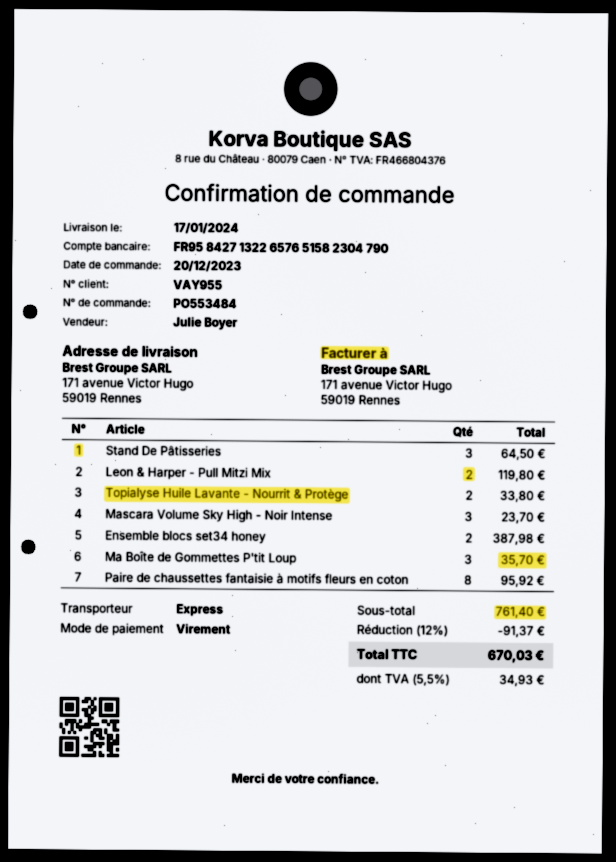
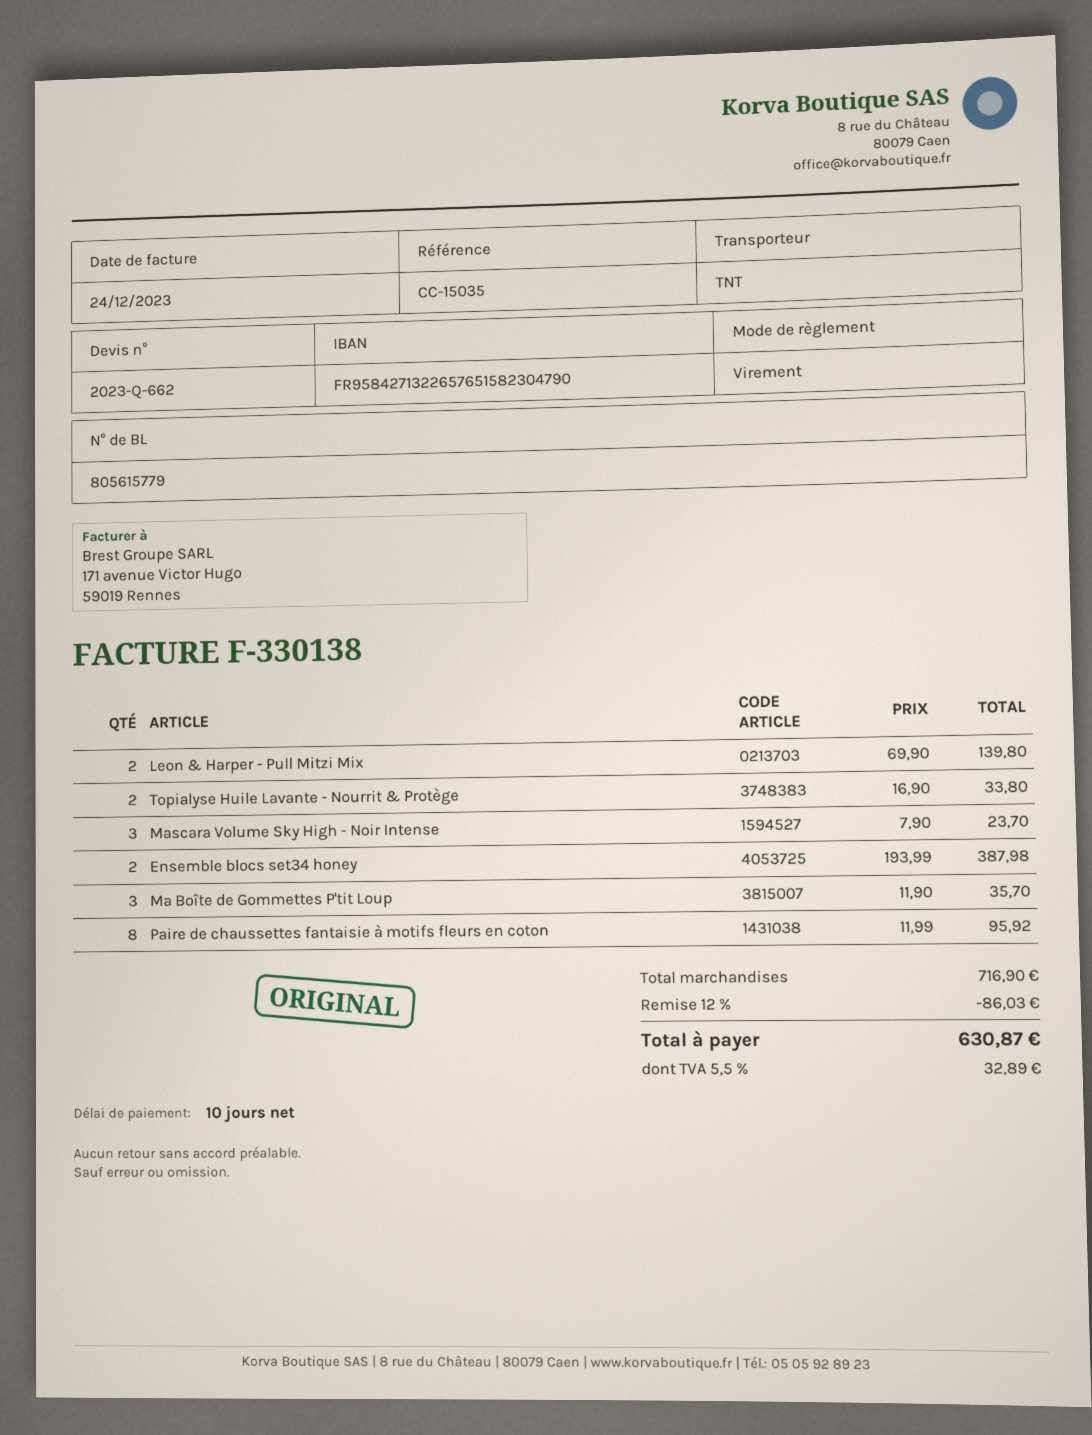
shipping method: express -> TNT
Stand De Pâtisseries: 3 for 64.50 -> none
Leon & Harper - Pull Mitzi Mix: 2 for 119.80 -> 2 for 139.80
subtotal: 761.40 -> 716.90
discount: 12% = 91.37 -> 12% = 86.03
tax: 5.5% = 34.93 -> 5.5% = 32.89
total: 670.03 -> 630.87

